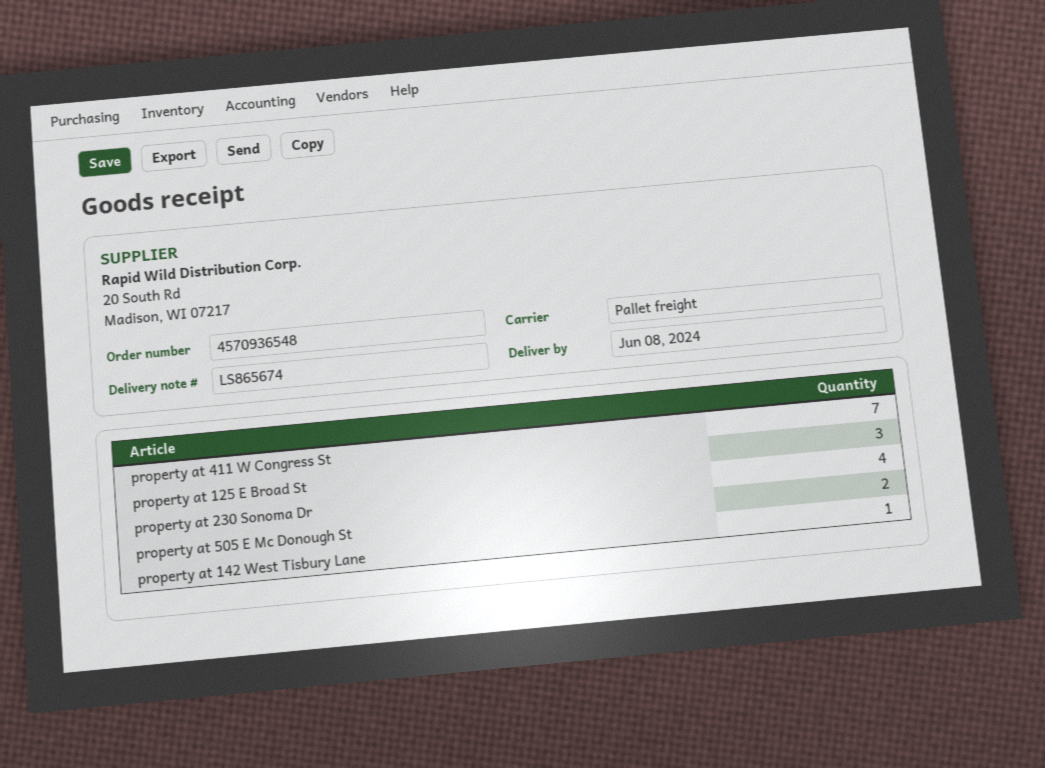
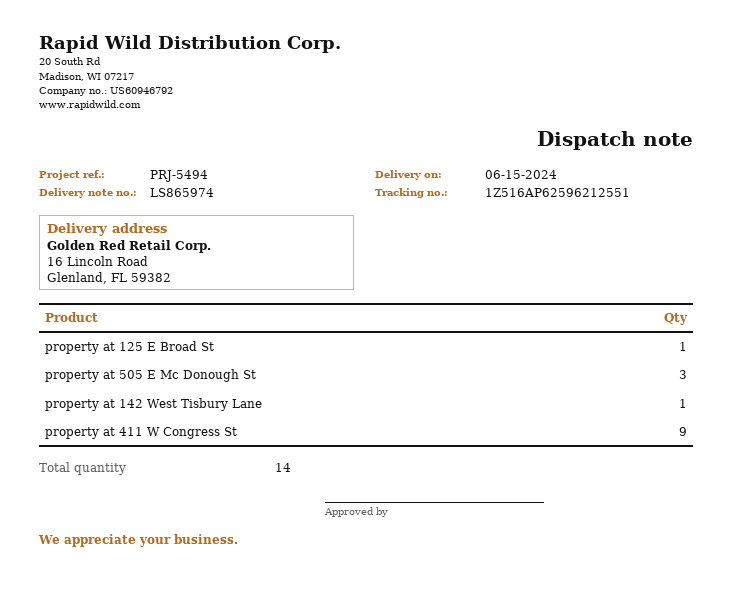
delivery note number: LS865674 -> LS865974
delivery date: 2024-06-08 -> 2024-06-15
property at 411 W Congress St: 7 -> 9
property at 125 E Broad St: 3 -> 1
property at 230 Sonoma Dr: 4 -> none
property at 505 E Mc Donough St: 2 -> 3

